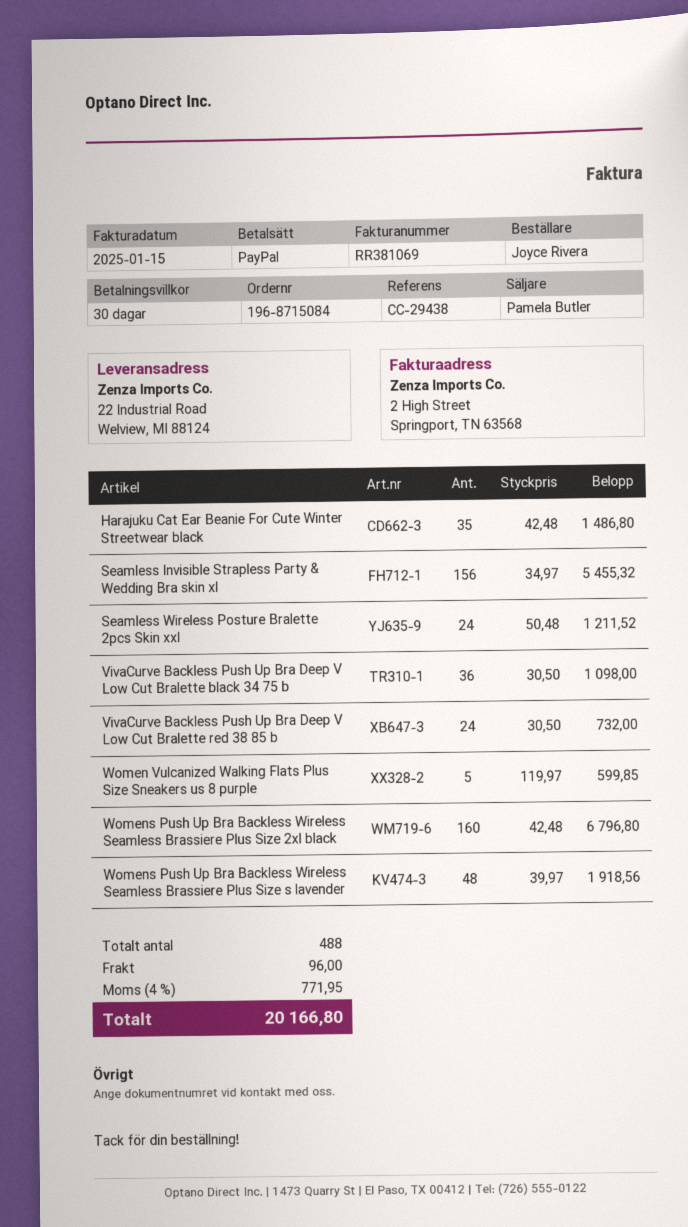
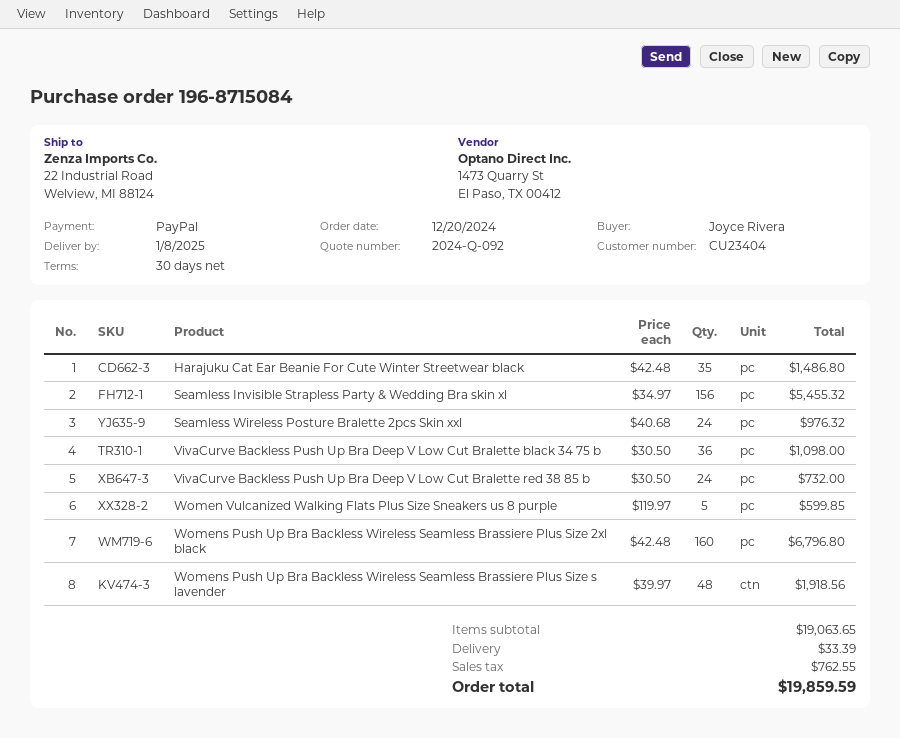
Seamless Wireless Posture Bralette 2pcs Skin xxl: 24 x 50.48 = 1211.52 -> 24 x 40.68 = 976.32
shipping: 96.00 -> 33.39
tax: 771.95 -> 762.55
total: 20166.80 -> 19859.59

